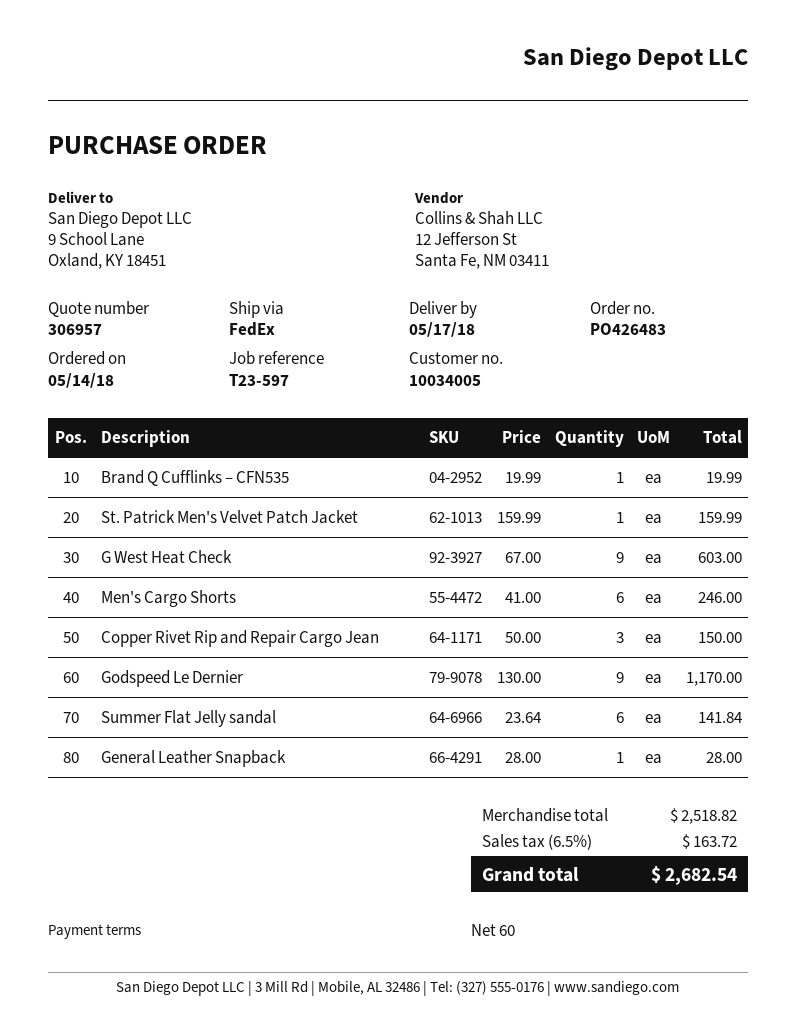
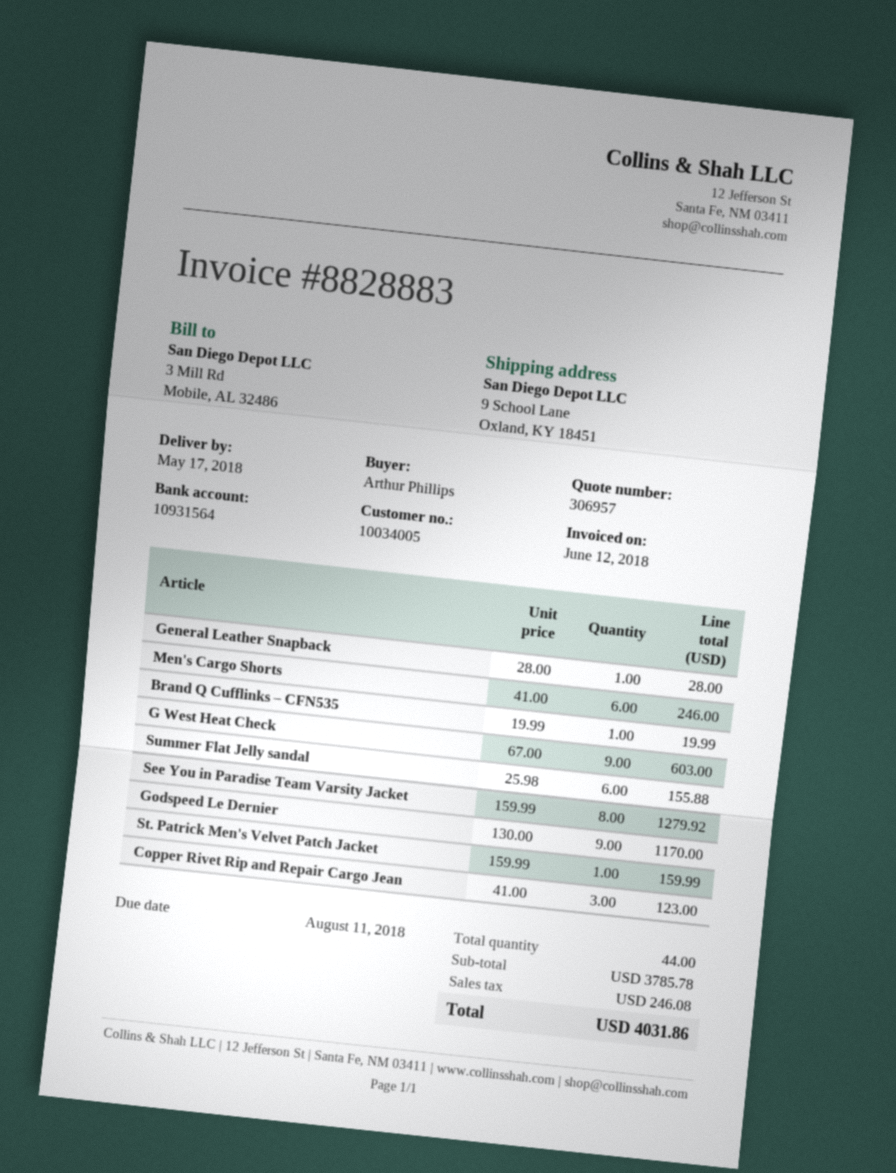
Copper Rivet Rip and Repair Cargo Jean: 3 x 50.00 = 150.00 -> 3 x 41.00 = 123.00
Summer Flat Jelly sandal: 6 x 23.64 = 141.84 -> 6 x 25.98 = 155.88
See You in Paradise Team Varsity Jacket: none -> 8 x 159.99 = 1279.92
subtotal: 2518.82 -> 3785.78
tax: 163.72 -> 246.08
total: 2682.54 -> 4031.86

